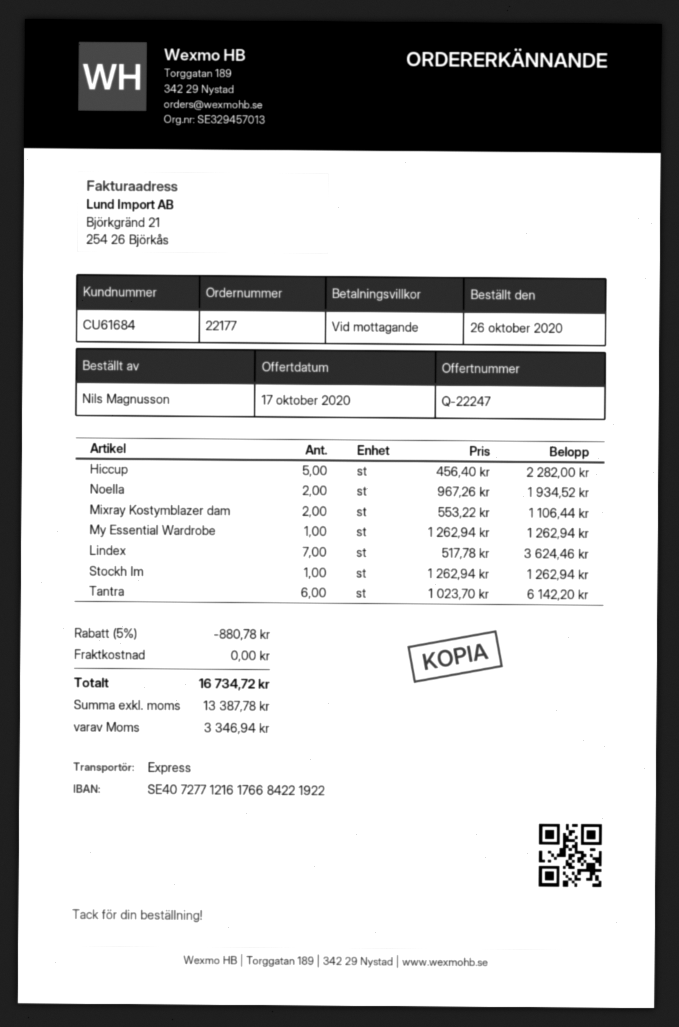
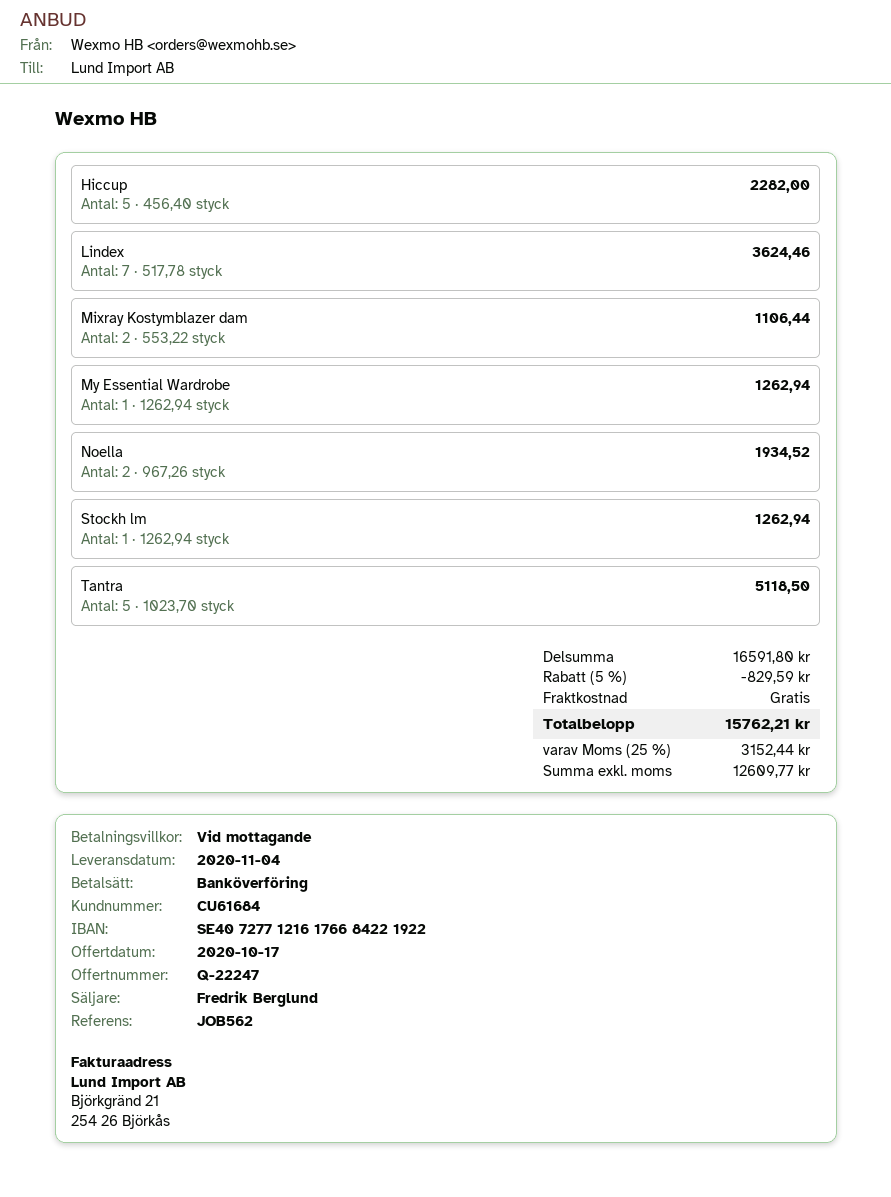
Tantra: 6 x 1023.70 = 6142.20 -> 5 x 1023.70 = 5118.50
discount: 5% = 880.78 -> 5% = 829.59
net: 13387.78 -> 12609.77
tax: 3346.94 -> 3152.44
total: 16734.72 -> 15762.21

